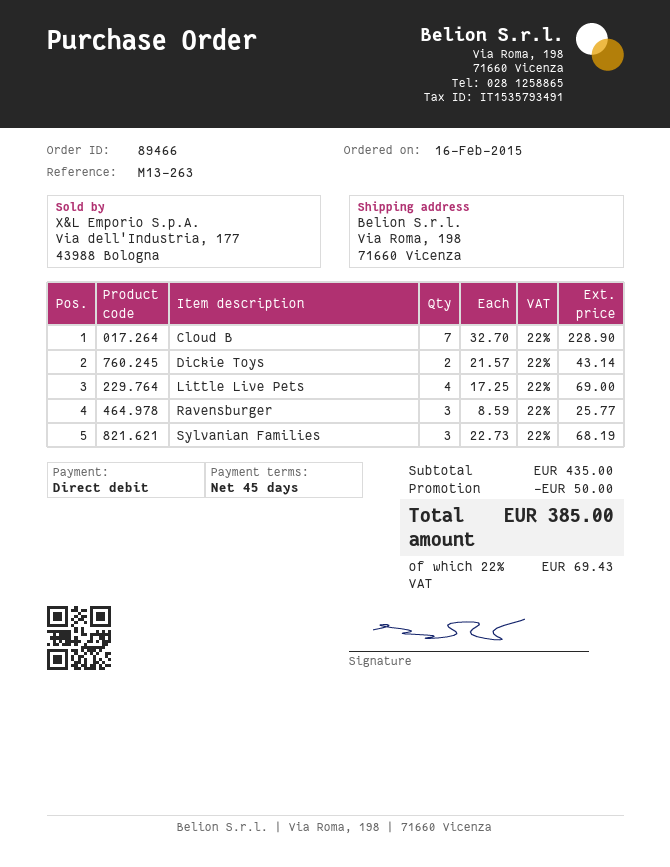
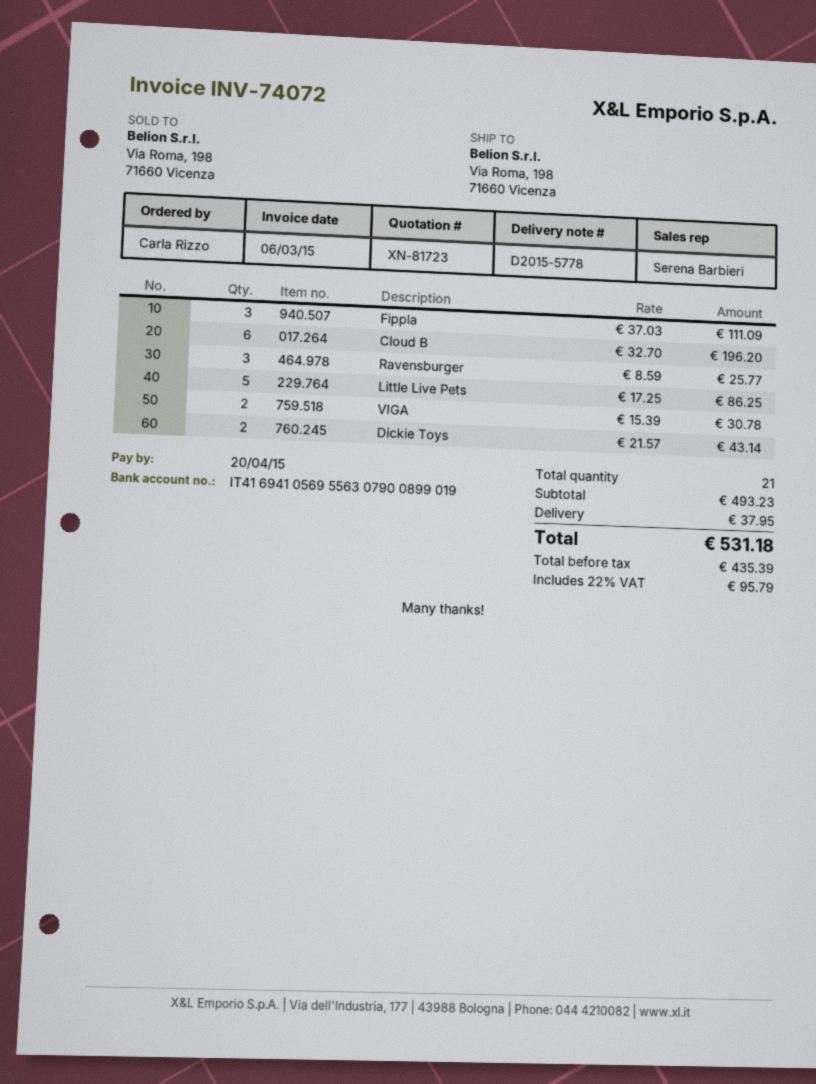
Cloud B: 7 x 32.70 = 228.90 -> 6 x 32.70 = 196.20
Little Live Pets: 4 x 17.25 = 69.00 -> 5 x 17.25 = 86.25
Sylvanian Families: 3 x 22.73 = 68.19 -> none
Fippla: none -> 3 x 37.03 = 111.09
VIGA: none -> 2 x 15.39 = 30.78
subtotal: 435.00 -> 493.23
discount: 50.00 -> none
shipping: none -> 37.95
tax: 22% = 69.43 -> 22% = 95.79
total: 385.00 -> 531.18

